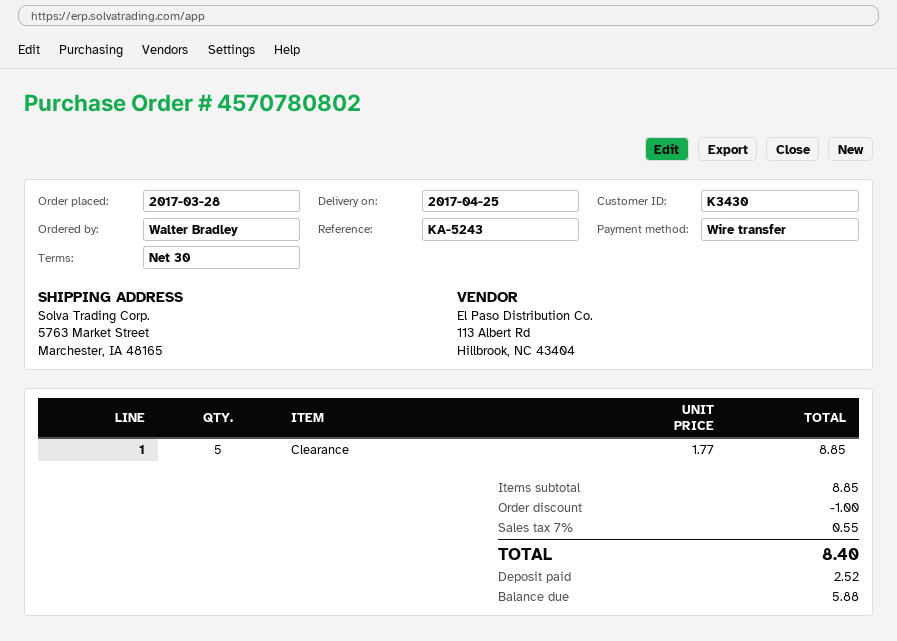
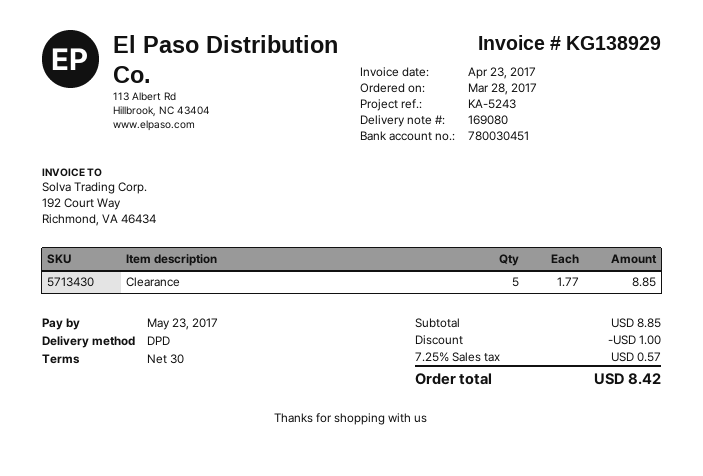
tax: 7% = 0.55 -> 7.25% = 0.57
total: 8.40 -> 8.42

